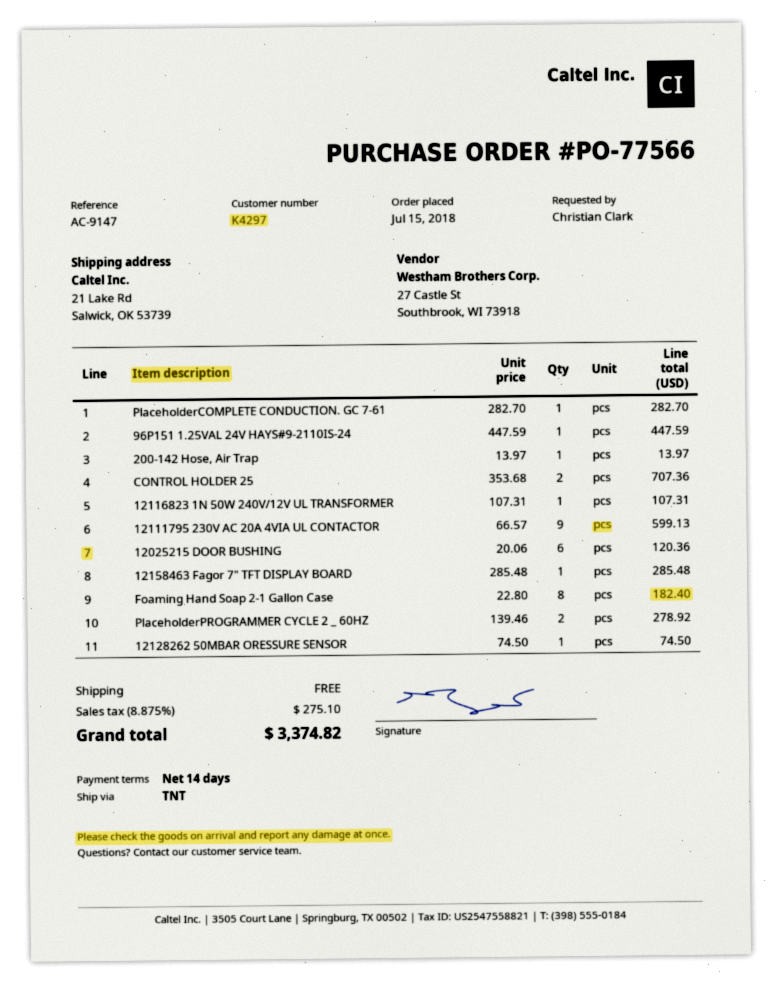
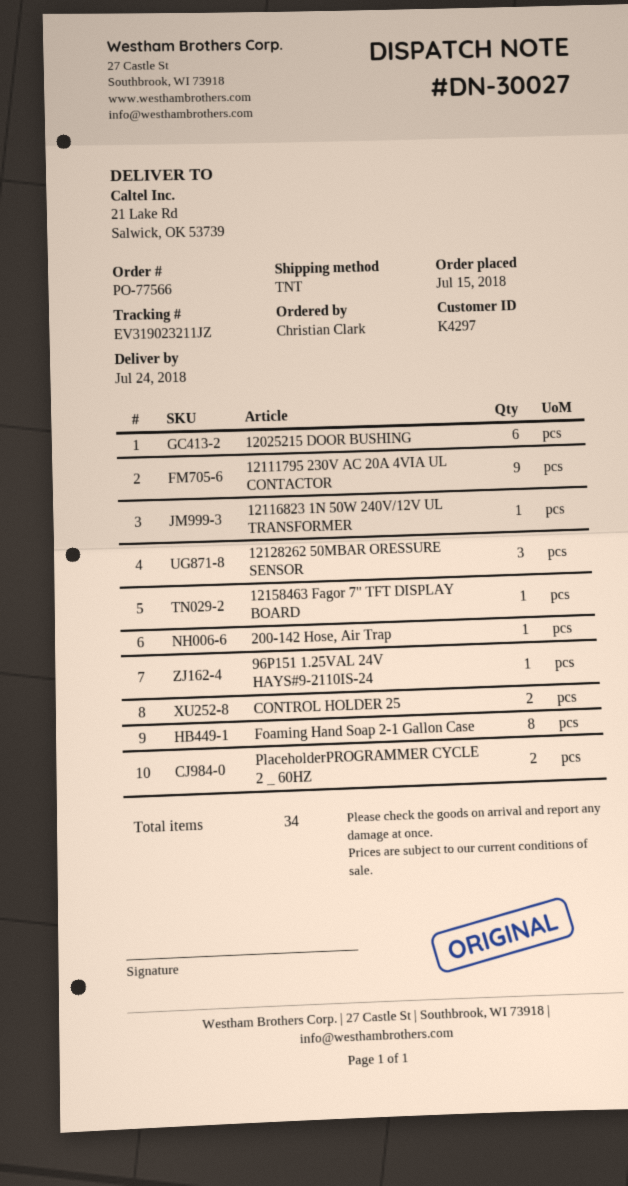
PlaceholderCOMPLETE CONDUCTION. GC 7-61: 1 -> none
12128262 50MBAR ORESSURE SENSOR: 1 -> 3

